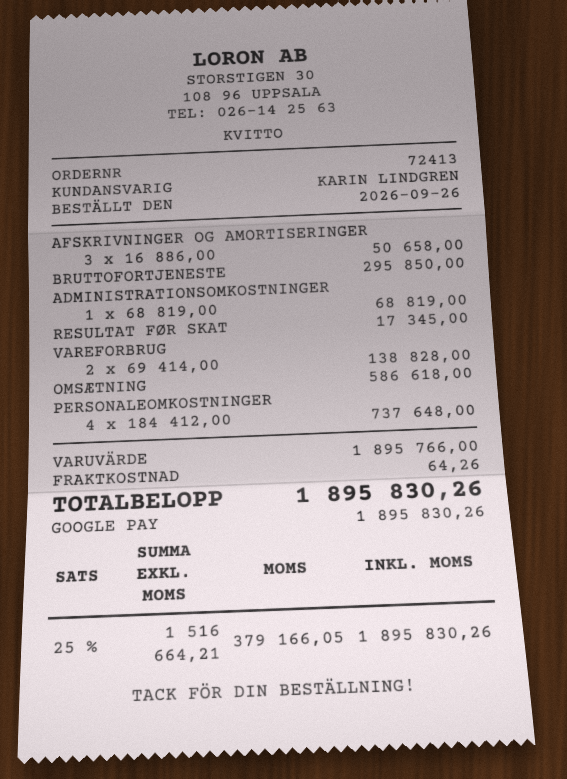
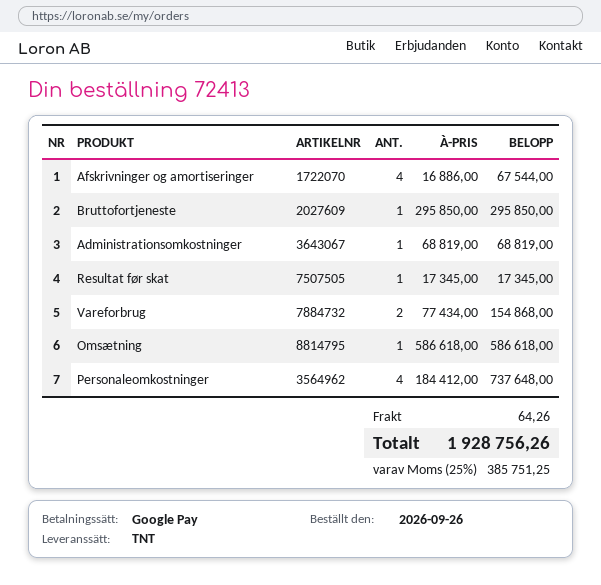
AFSKRIVNINGER OG AMORTISERINGER: 3 x 16886.00 = 50658.00 -> 4 x 16886.00 = 67544.00
VAREFORBRUG: 2 x 69414.00 = 138828.00 -> 2 x 77434.00 = 154868.00
tax: 25% = 379166.05 -> 25% = 385751.25
total: 1895830.26 -> 1928756.26

